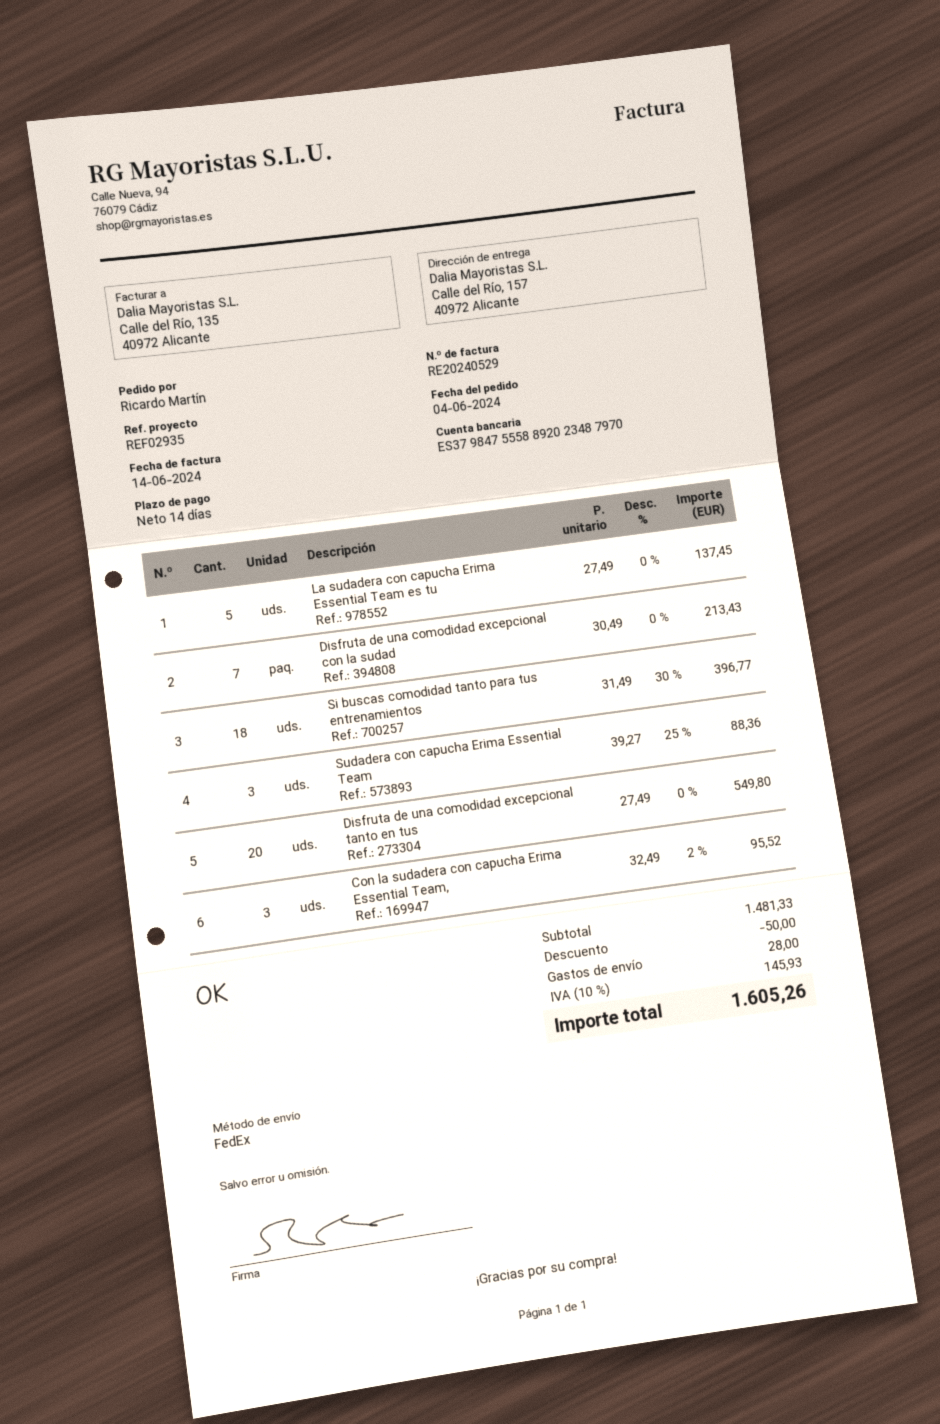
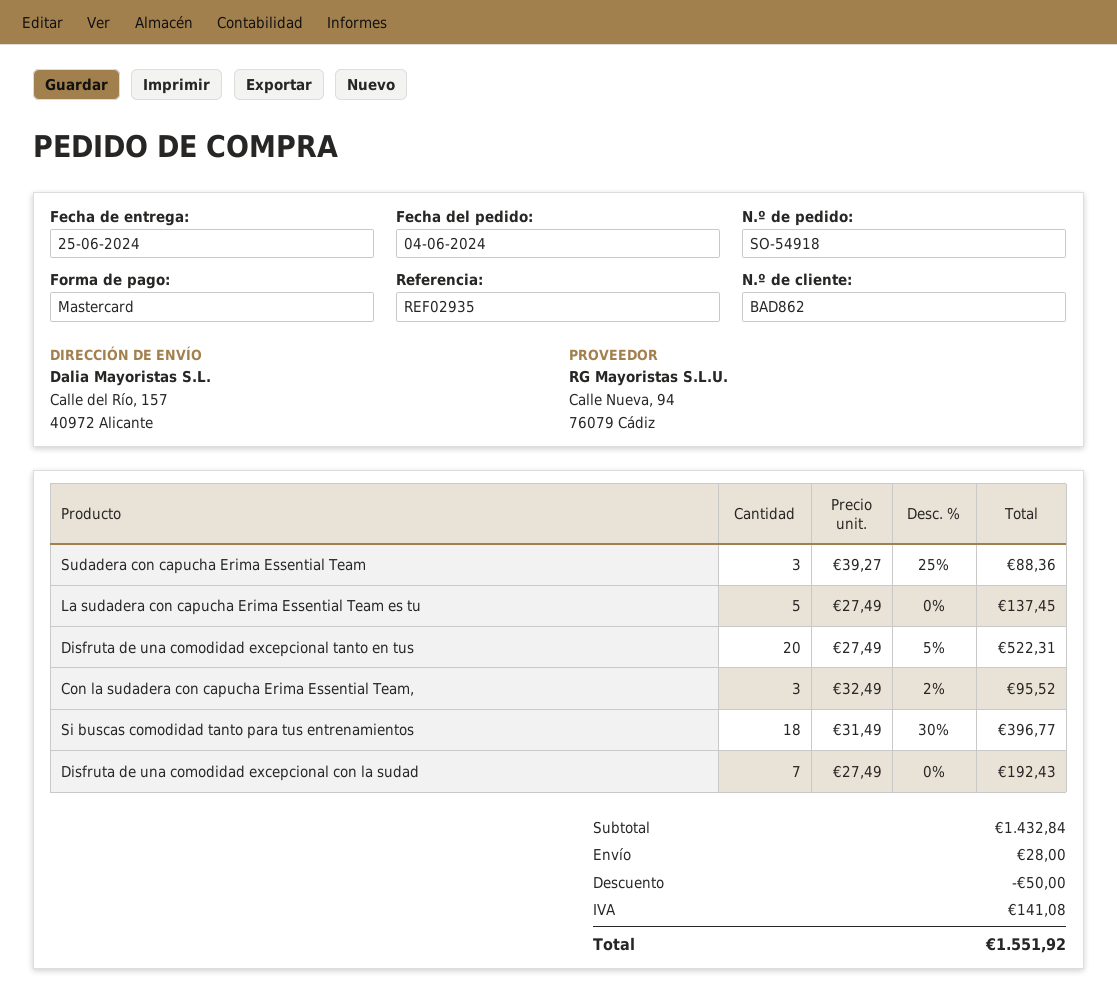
Disfruta de una comodidad excepcional con la sudad: 7 x 30.49 = 213.43 -> 7 x 27.49 = 192.43
Disfruta de una comodidad excepcional tanto en tus: 20 x 27.49 = 549.80 -> 20 x 27.49 - 5% = 522.31
subtotal: 1481.33 -> 1432.84
tax: 145.93 -> 141.08
total: 1605.26 -> 1551.92

